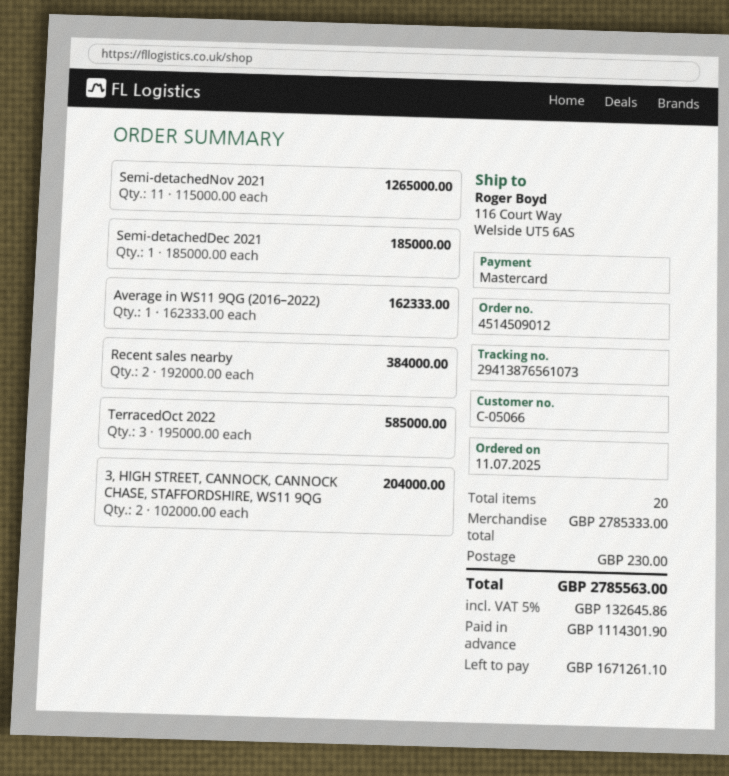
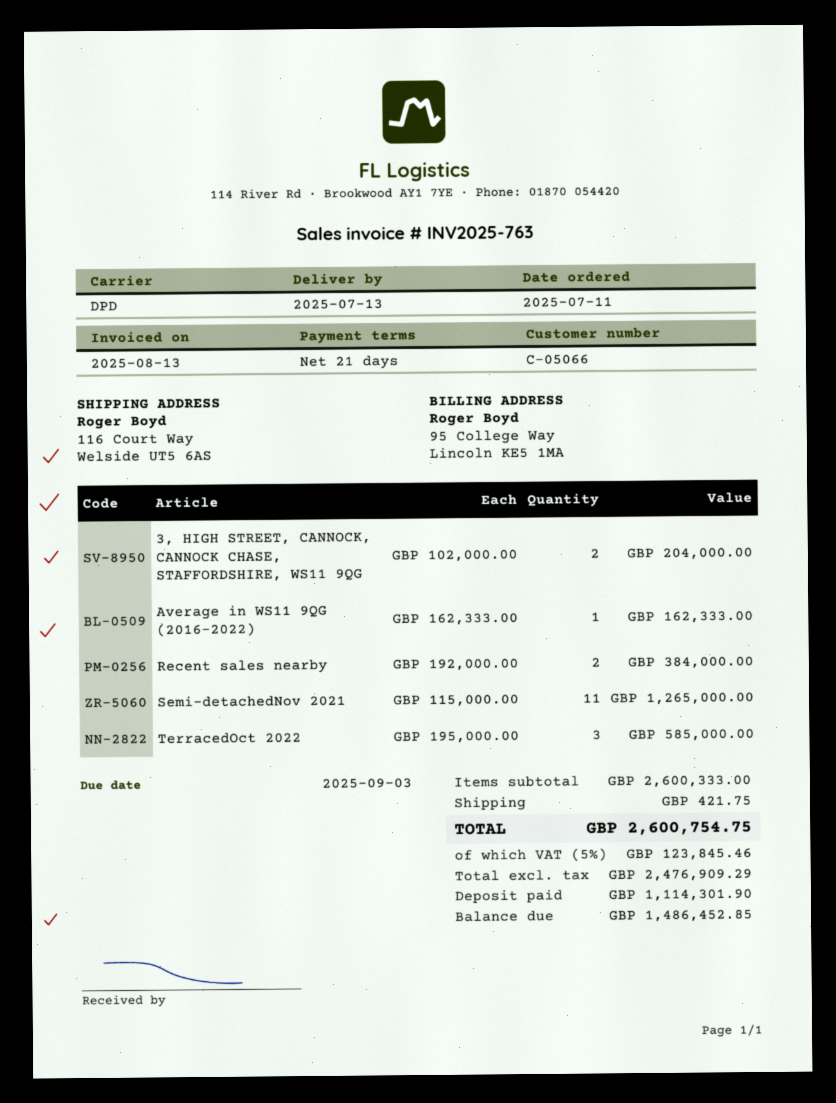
Semi-detachedDec 2021: 1 x 185000.00 = 185000.00 -> none
subtotal: 2785333.00 -> 2600333.00
shipping: 230.00 -> 421.75
tax: 5% = 132645.86 -> 5% = 123845.46
total: 2785563.00 -> 2600754.75
balance: 1671261.10 -> 1486452.85

